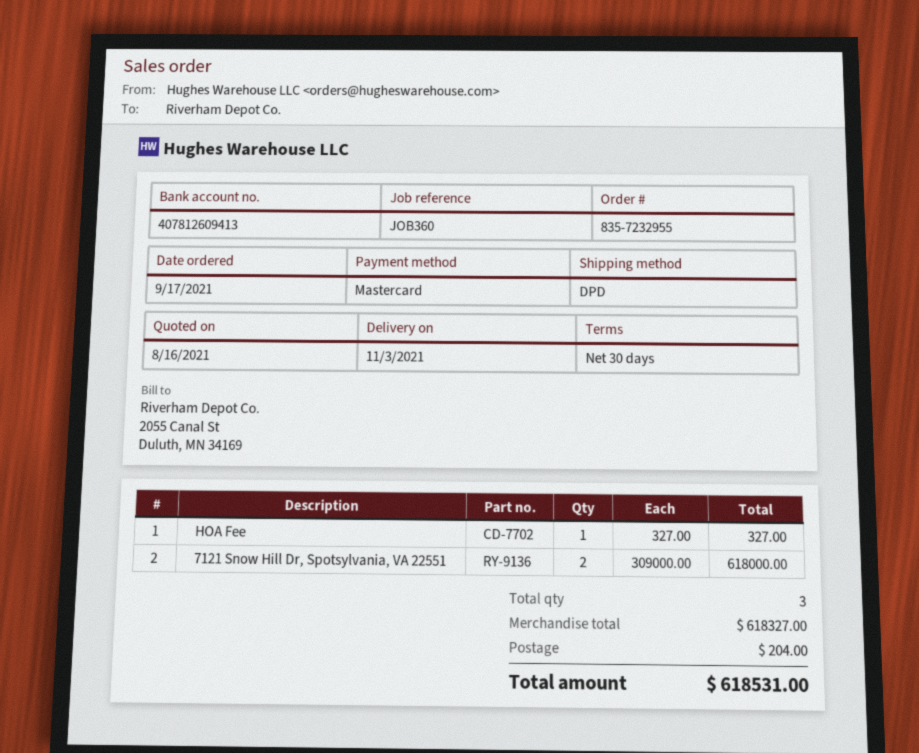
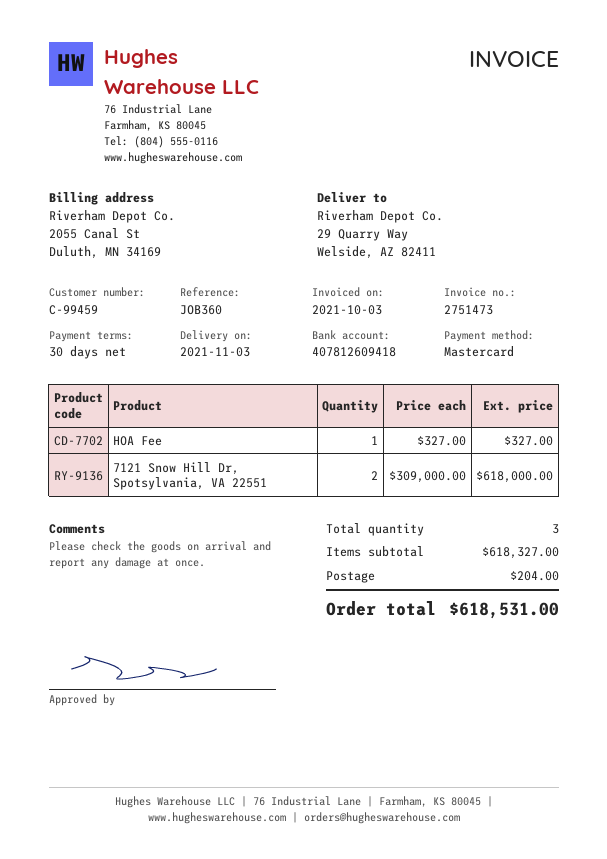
bank account: 407812609413 -> 407812609418

